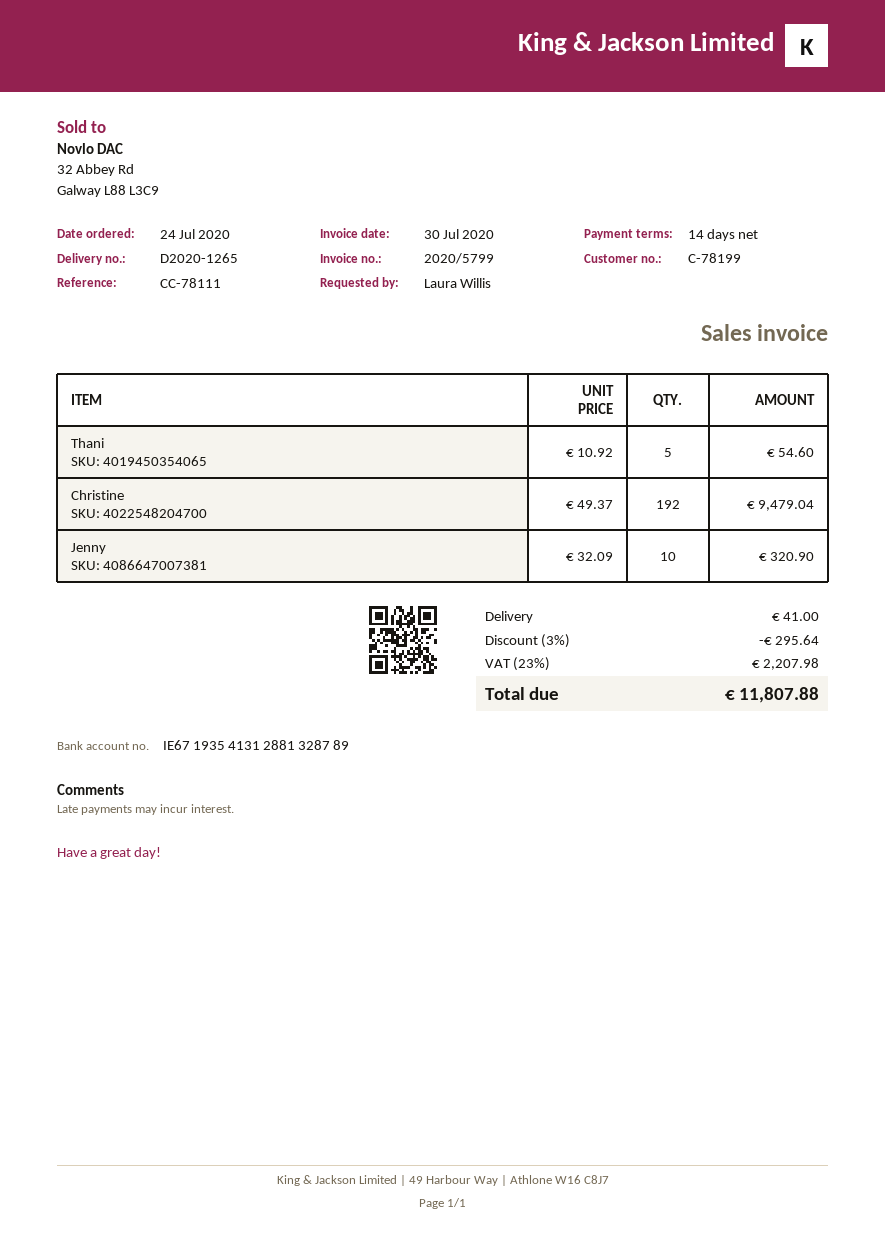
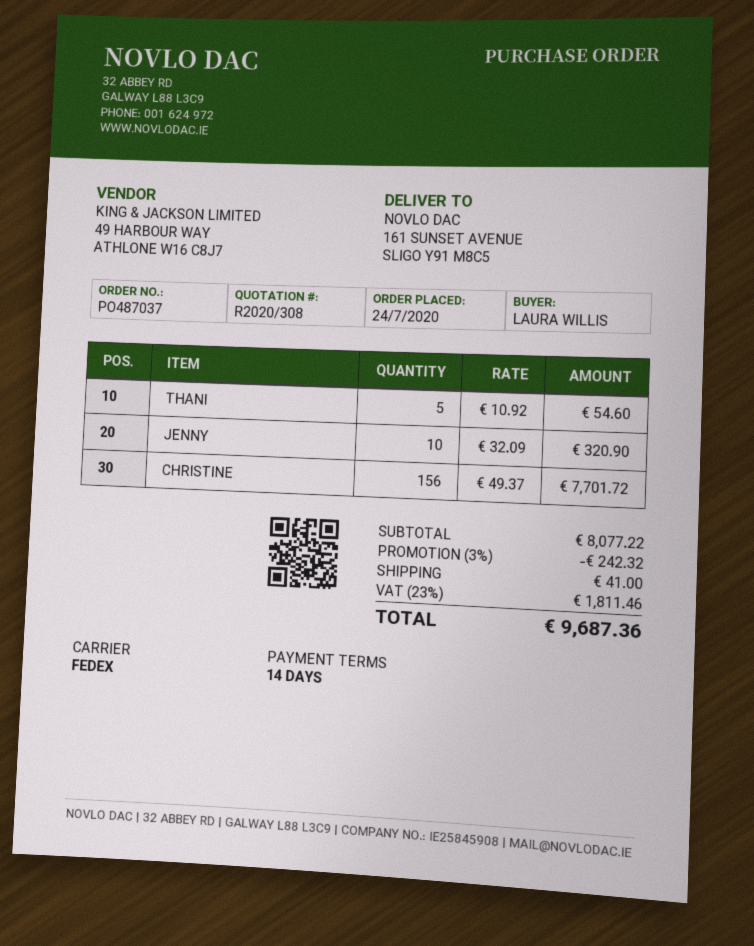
Christine: 192 x 49.37 = 9479.04 -> 156 x 49.37 = 7701.72
discount: 3% = 295.64 -> 3% = 242.32
tax: 23% = 2207.98 -> 23% = 1811.46
total: 11807.88 -> 9687.36

